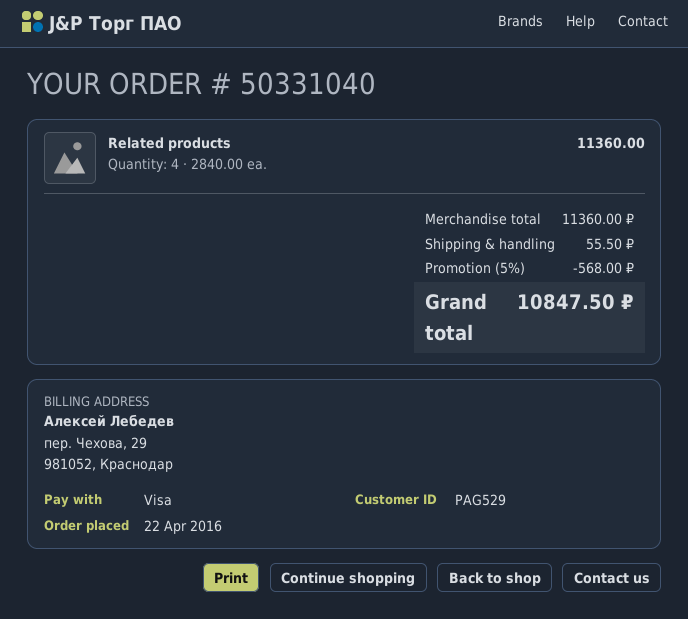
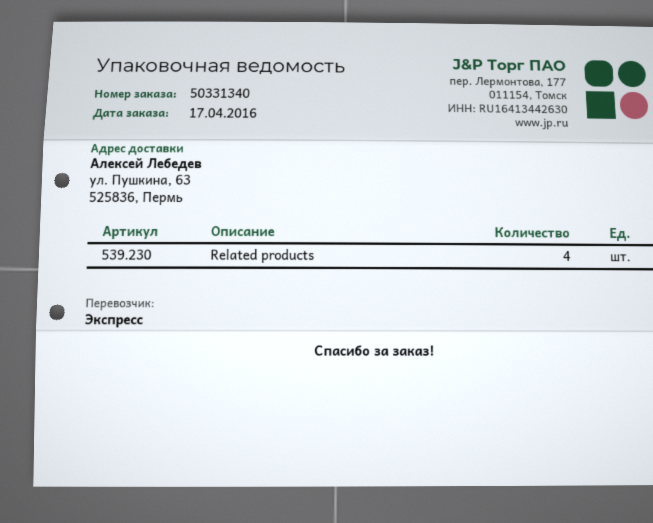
order number: 50331040 -> 50331340
order date: 2016-04-22 -> 2016-04-17

